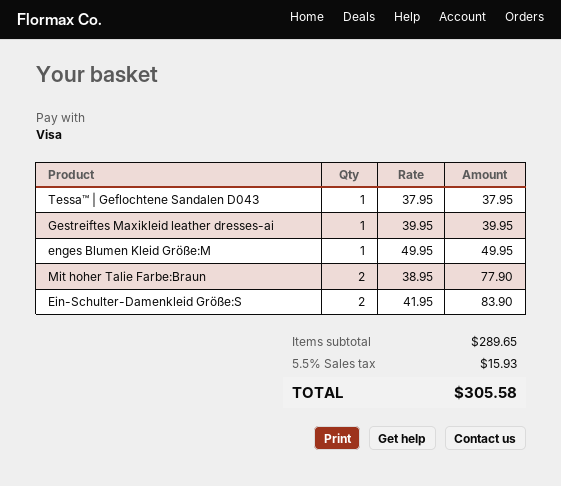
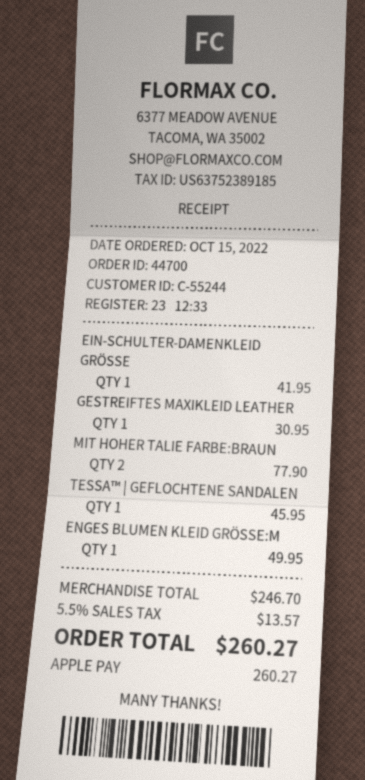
payment method: Visa -> Apple Pay
Tessa™ | Geflochtene Sandalen D043: 1 for 37.95 -> 1 for 45.95
Gestreiftes Maxikleid leather dresses-ai: 1 for 39.95 -> 1 for 30.95
Ein-Schulter-Damenkleid Größe:S: 2 for 83.90 -> 1 for 41.95
subtotal: 289.65 -> 246.70
tax: 5.5% = 15.93 -> 5.5% = 13.57
total: 305.58 -> 260.27

